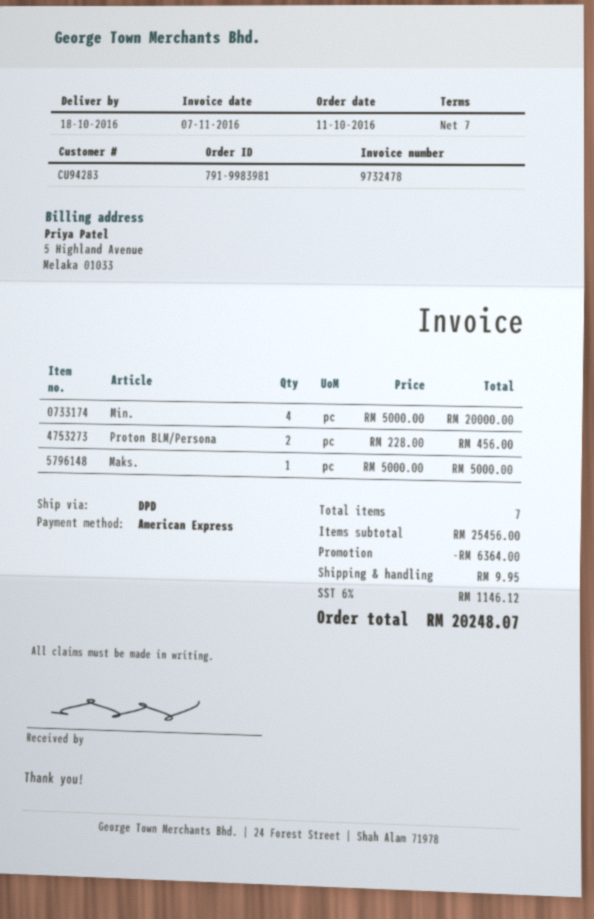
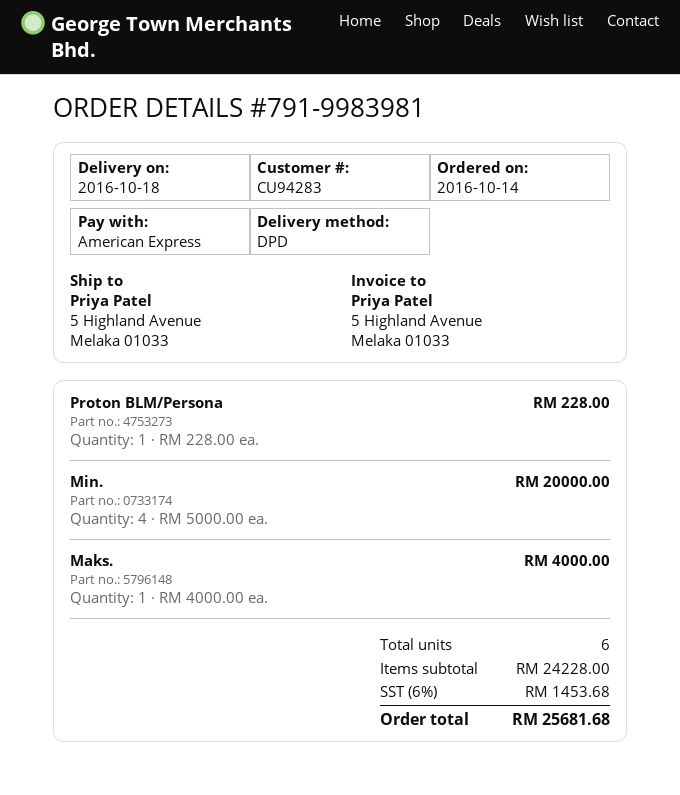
order date: 2016-10-11 -> 2016-10-14
Proton BLM/Persona: 2 x 228.00 = 456.00 -> 1 x 228.00 = 228.00
Maks.: 1 x 5000.00 = 5000.00 -> 1 x 4000.00 = 4000.00
total quantity: 7 -> 6
subtotal: 25456.00 -> 24228.00
discount: 6364.00 -> none
shipping: 9.95 -> none
tax: 6% = 1146.12 -> 6% = 1453.68
total: 20248.07 -> 25681.68

